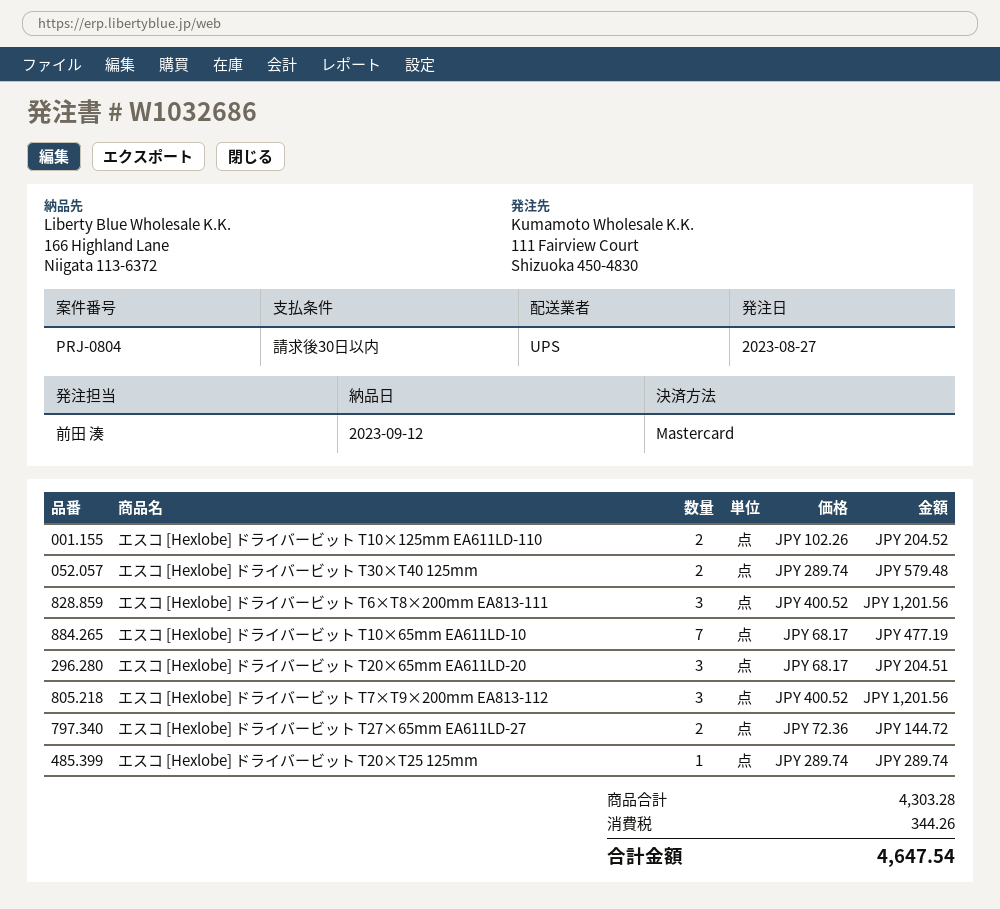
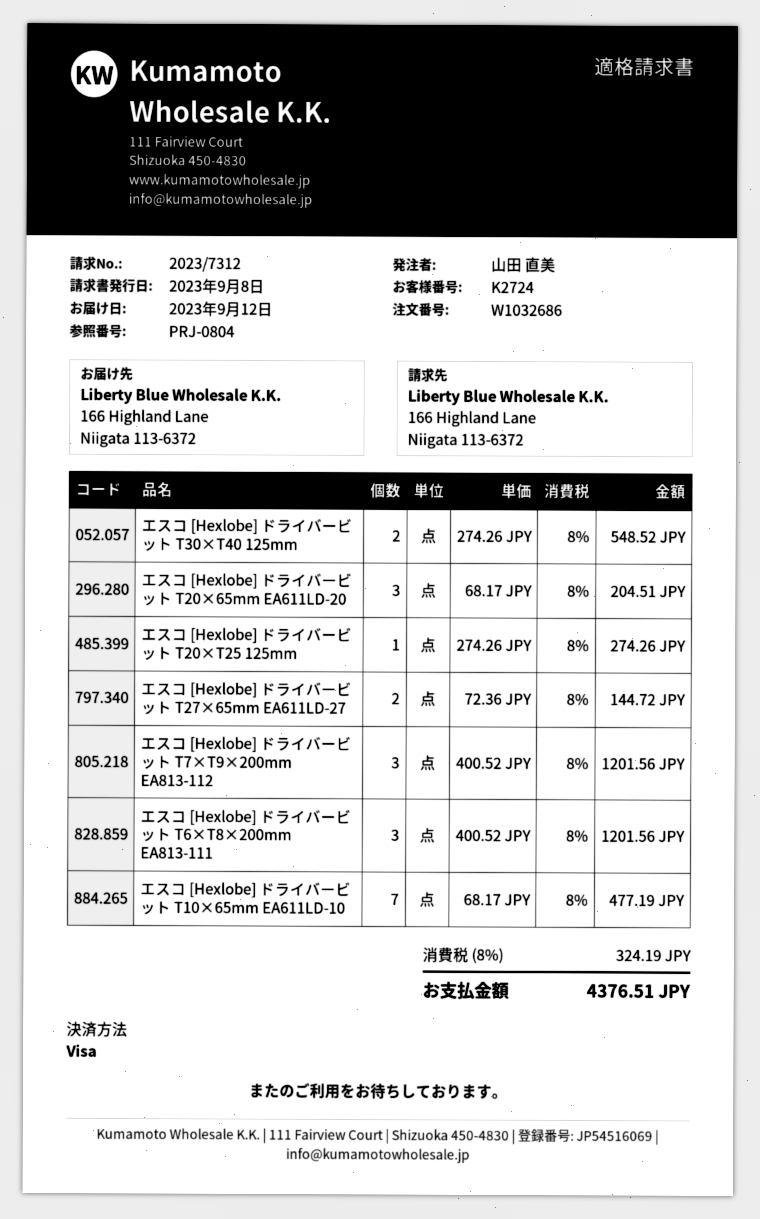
ordered by: 前田 湊 -> 山田 直美
payment method: Mastercard -> Visa
エスコ [Hexlobe] ドライバービット T10×125mm EA611LD-110: 2 x 102.26 = 204.52 -> none
エスコ [Hexlobe] ドライバービット T30×T40 125mm: 2 x 289.74 = 579.48 -> 2 x 274.26 = 548.52
エスコ [Hexlobe] ドライバービット T20×T25 125mm: 1 x 289.74 = 289.74 -> 1 x 274.26 = 274.26
tax: 344.26 -> 324.19
total: 4647.54 -> 4376.51

